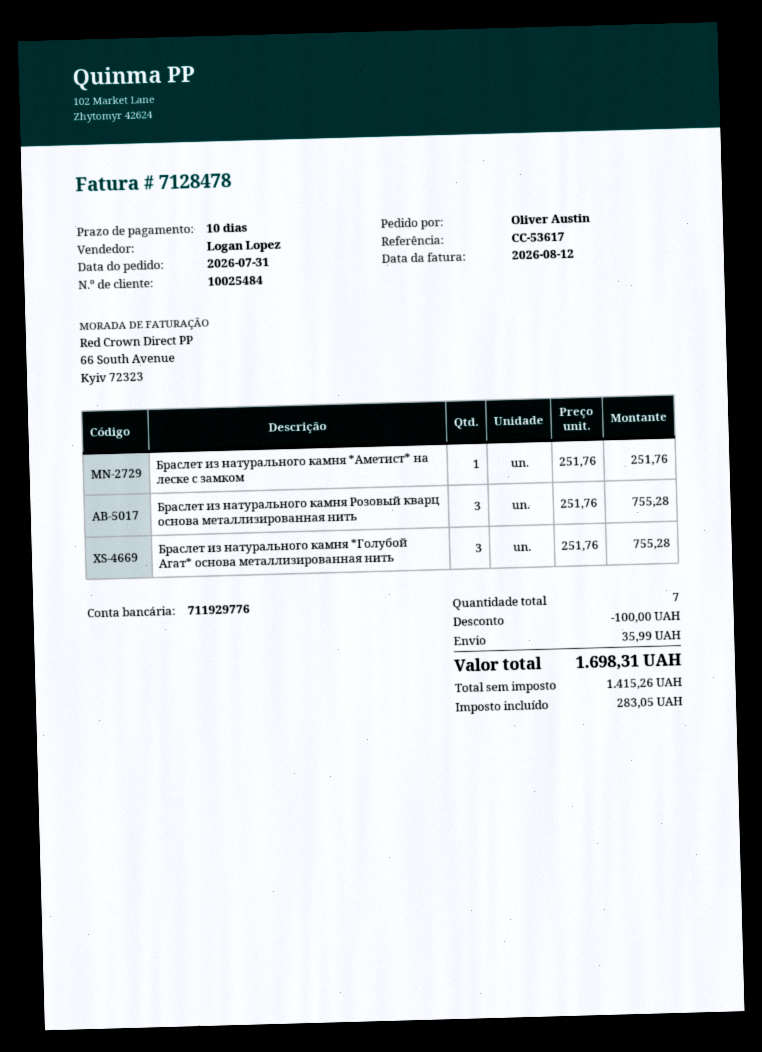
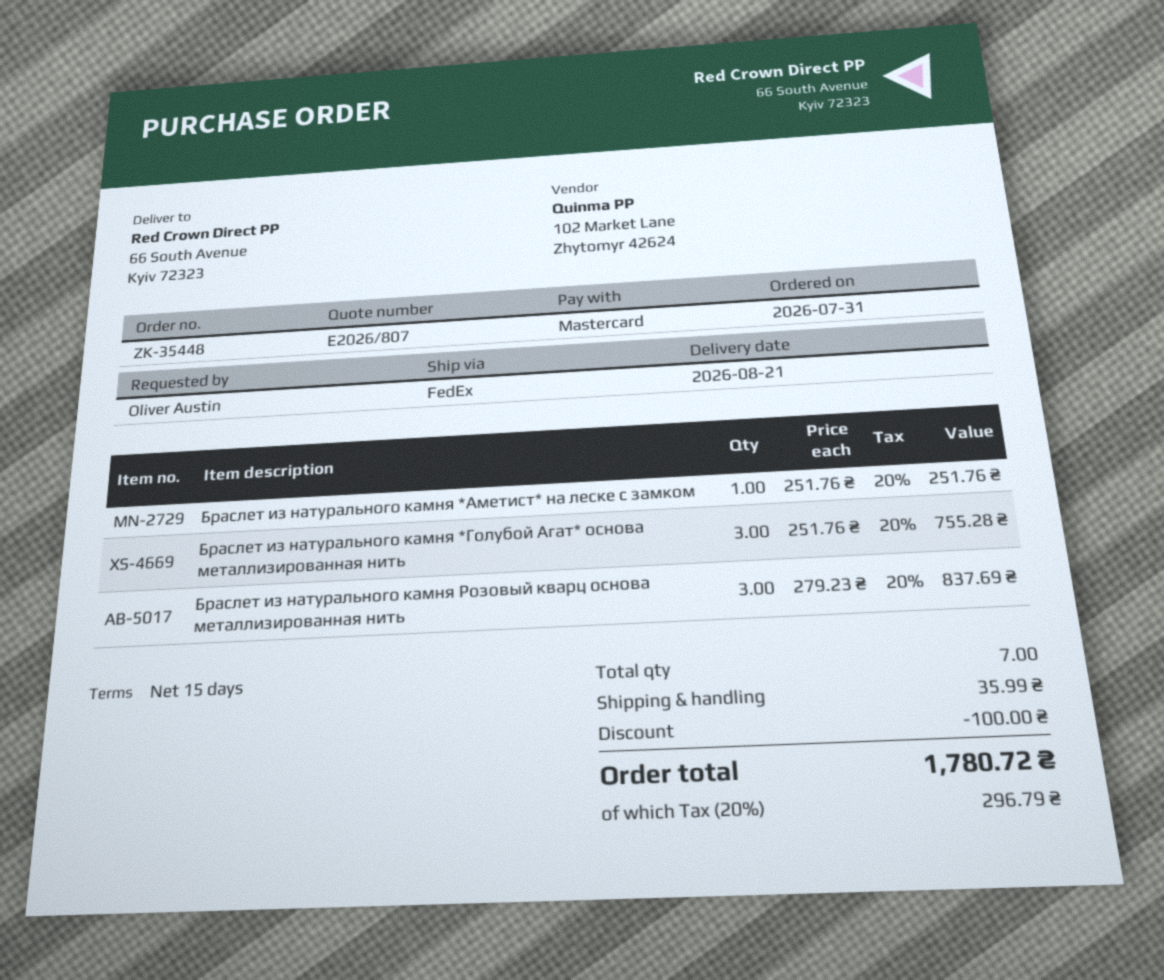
payment terms: 10 days -> 15 days
Браслет из натурального камня Розовый кварц основа металлизированная нить: 3 x 251.76 = 755.28 -> 3 x 279.23 = 837.69
tax: 283.05 -> 296.79
total: 1698.31 -> 1780.72

